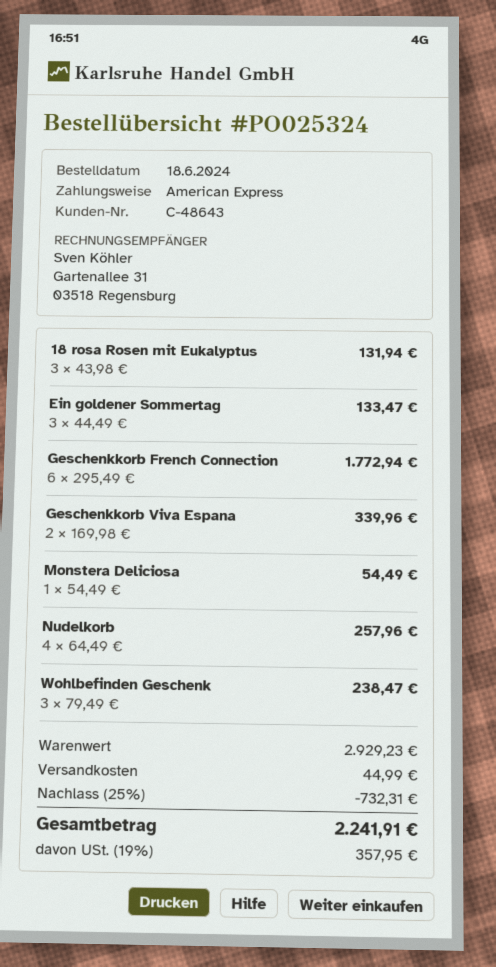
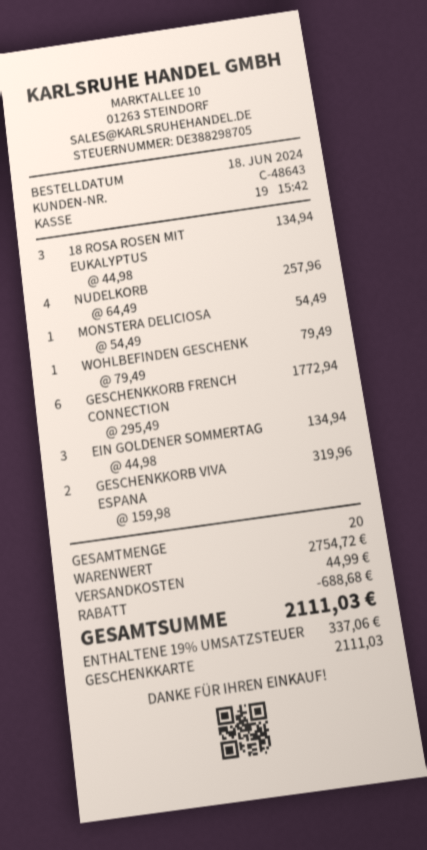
payment method: American Express -> gift card
18 rosa Rosen mit Eukalyptus: 3 x 43.98 = 131.94 -> 3 x 44.98 = 134.94
Ein goldener Sommertag: 3 x 44.49 = 133.47 -> 3 x 44.98 = 134.94
Geschenkkorb Viva Espana: 2 x 169.98 = 339.96 -> 2 x 159.98 = 319.96
Wohlbefinden Geschenk: 3 x 79.49 = 238.47 -> 1 x 79.49 = 79.49
subtotal: 2929.23 -> 2754.72
discount: 732.31 -> 688.68
tax: 19% = 357.95 -> 19% = 337.06
total: 2241.91 -> 2111.03

